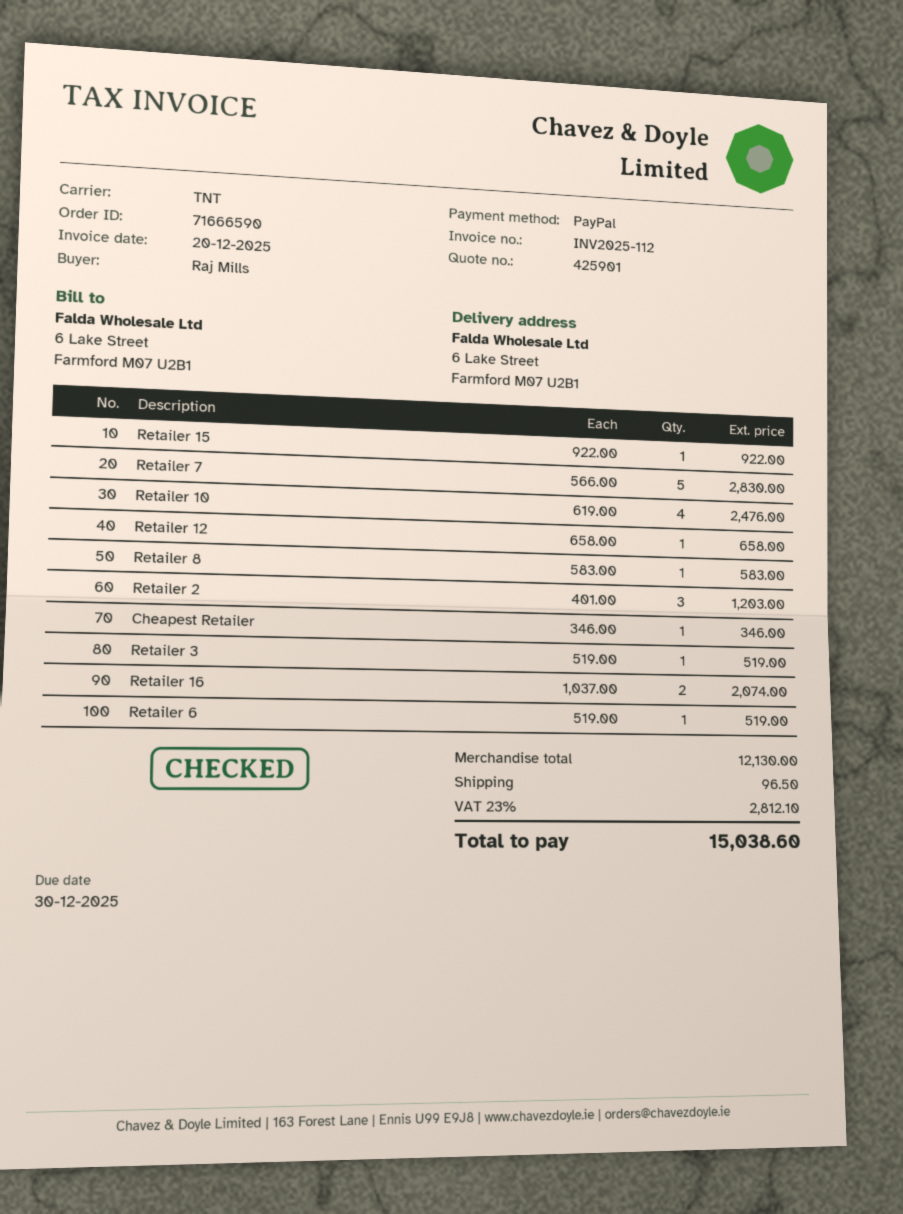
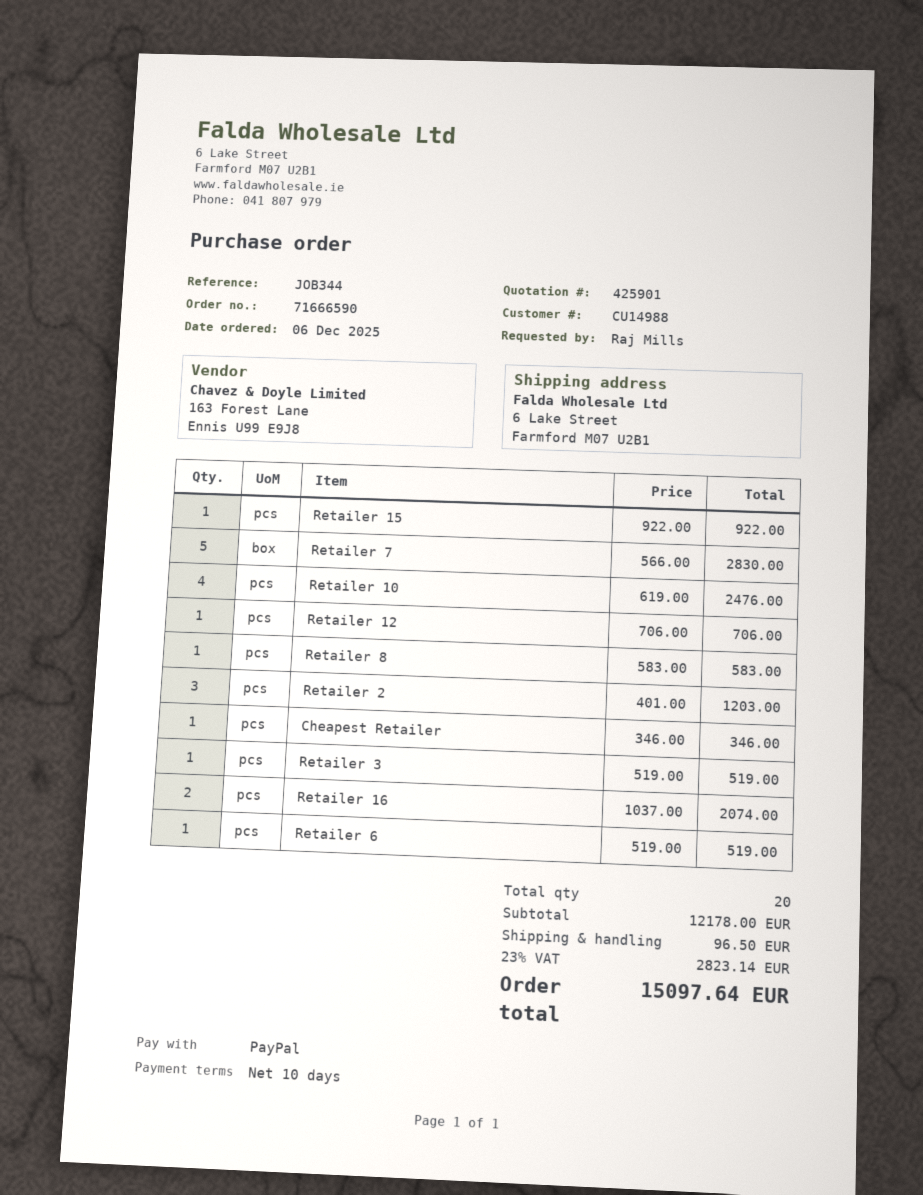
Retailer 12: 1 x 658.00 = 658.00 -> 1 x 706.00 = 706.00
subtotal: 12130.00 -> 12178.00
tax: 23% = 2812.10 -> 23% = 2823.14
total: 15038.60 -> 15097.64

